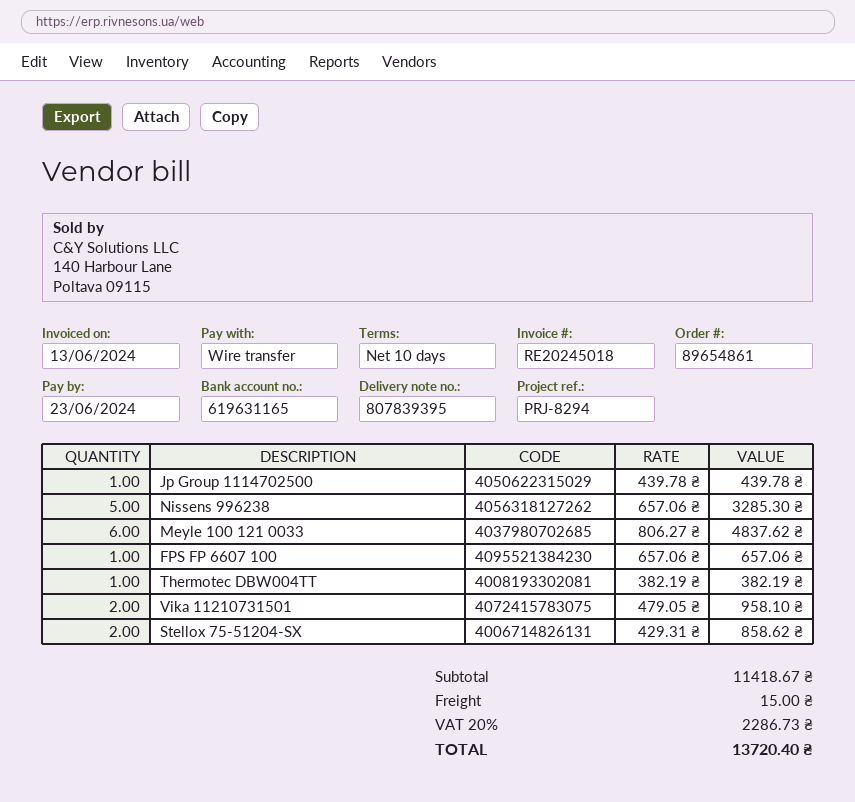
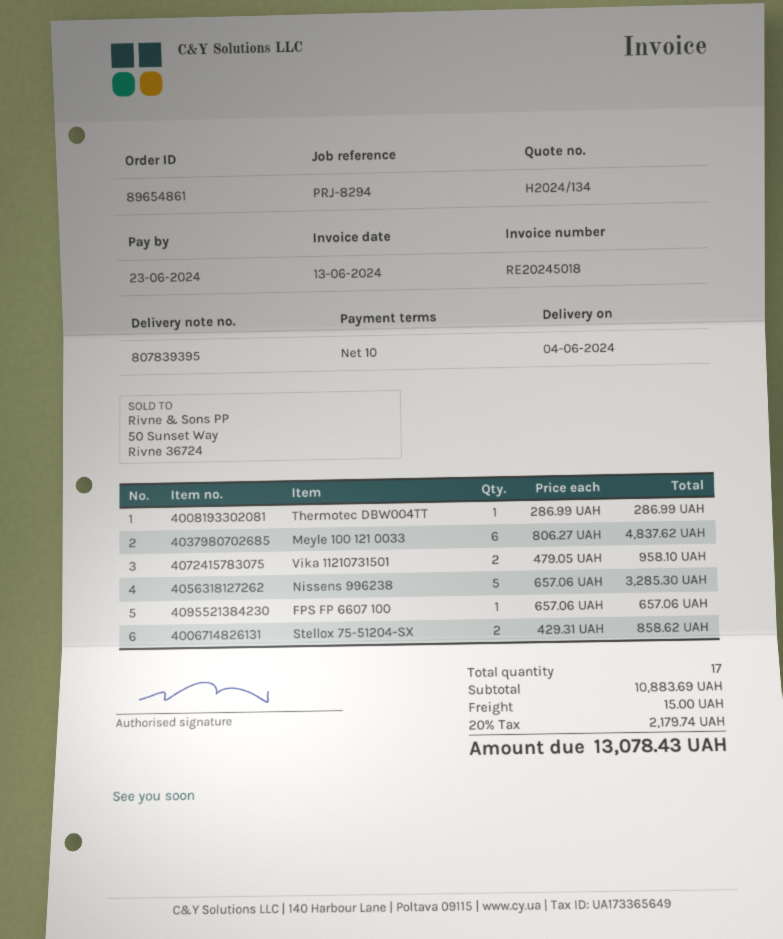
Jp Group 1114702500: 1 x 439.78 = 439.78 -> none
Thermotec DBW004TT: 1 x 382.19 = 382.19 -> 1 x 286.99 = 286.99
subtotal: 11418.67 -> 10883.69
tax: 20% = 2286.73 -> 20% = 2179.74
total: 13720.40 -> 13078.43

